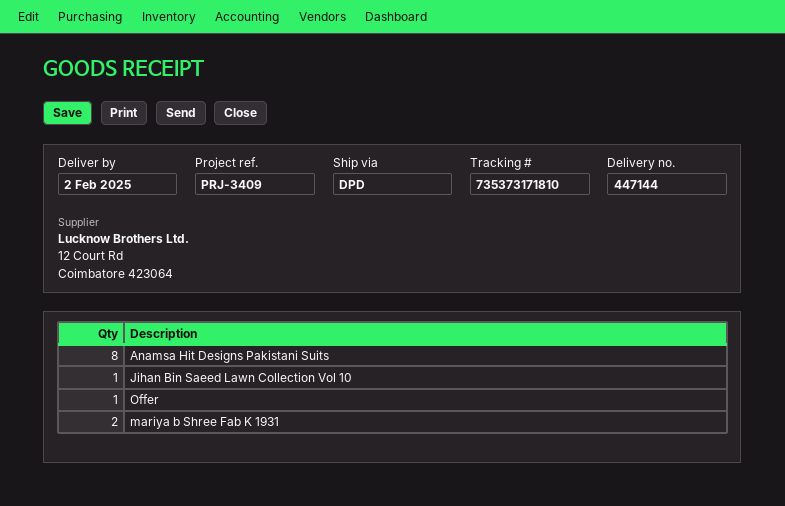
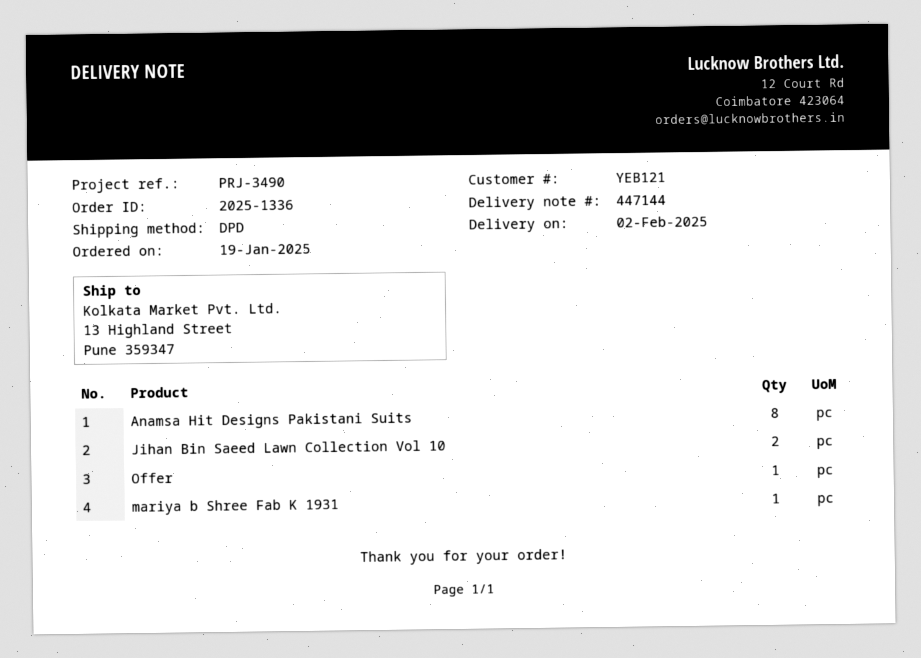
reference: PRJ-3409 -> PRJ-3490
Jihan Bin Saeed Lawn Collection Vol 10: 1 -> 2
mariya b Shree Fab K 1931: 2 -> 1

